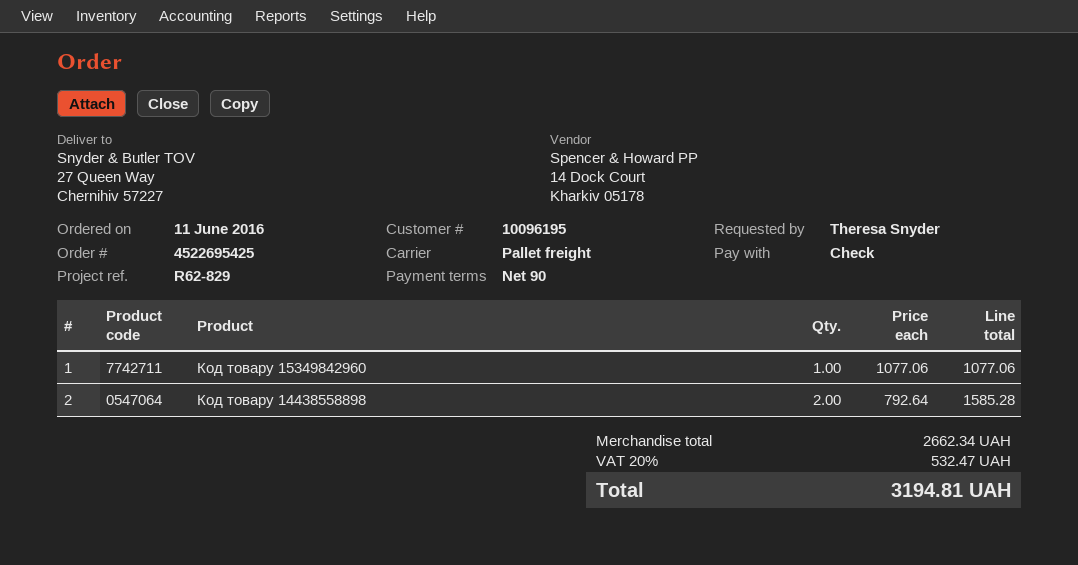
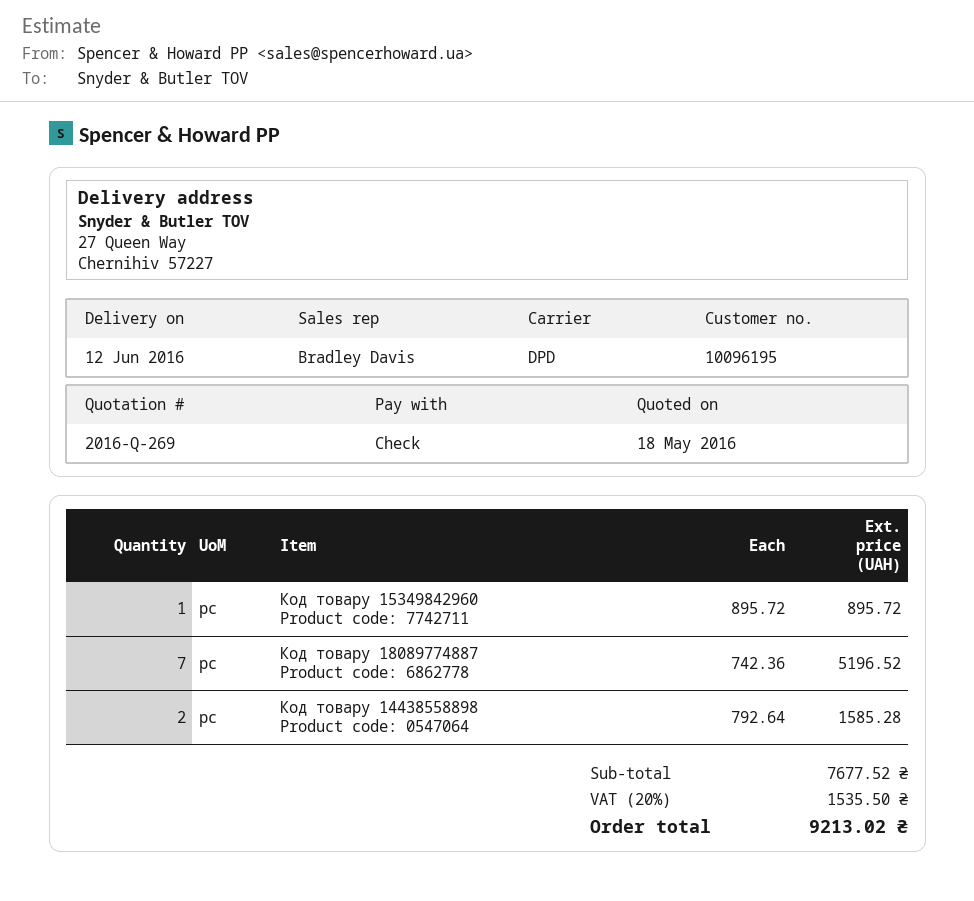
shipping method: pallet freight -> DPD
Код товару 15349842960: 1 x 1077.06 = 1077.06 -> 1 x 895.72 = 895.72
Код товару 18089774887: none -> 7 x 742.36 = 5196.52
subtotal: 2662.34 -> 7677.52
tax: 20% = 532.47 -> 20% = 1535.50
total: 3194.81 -> 9213.02

